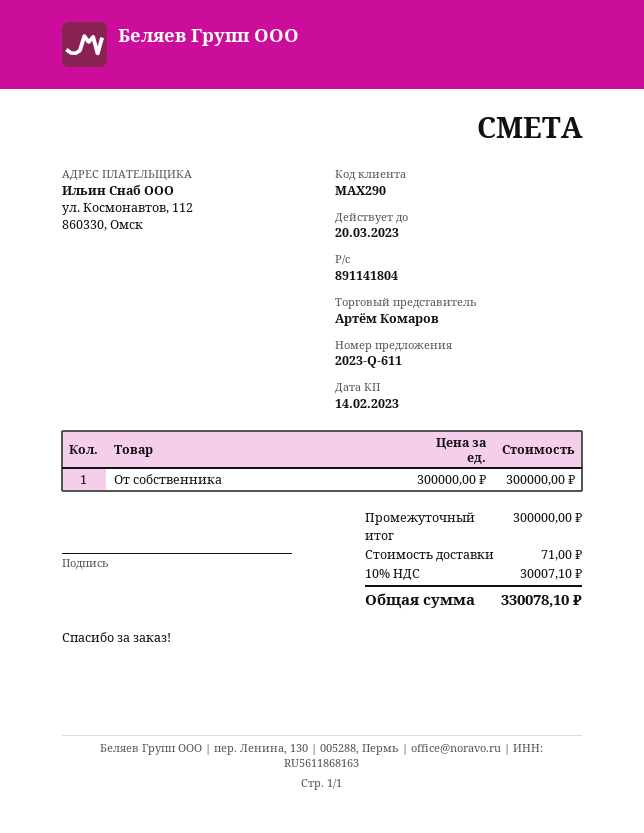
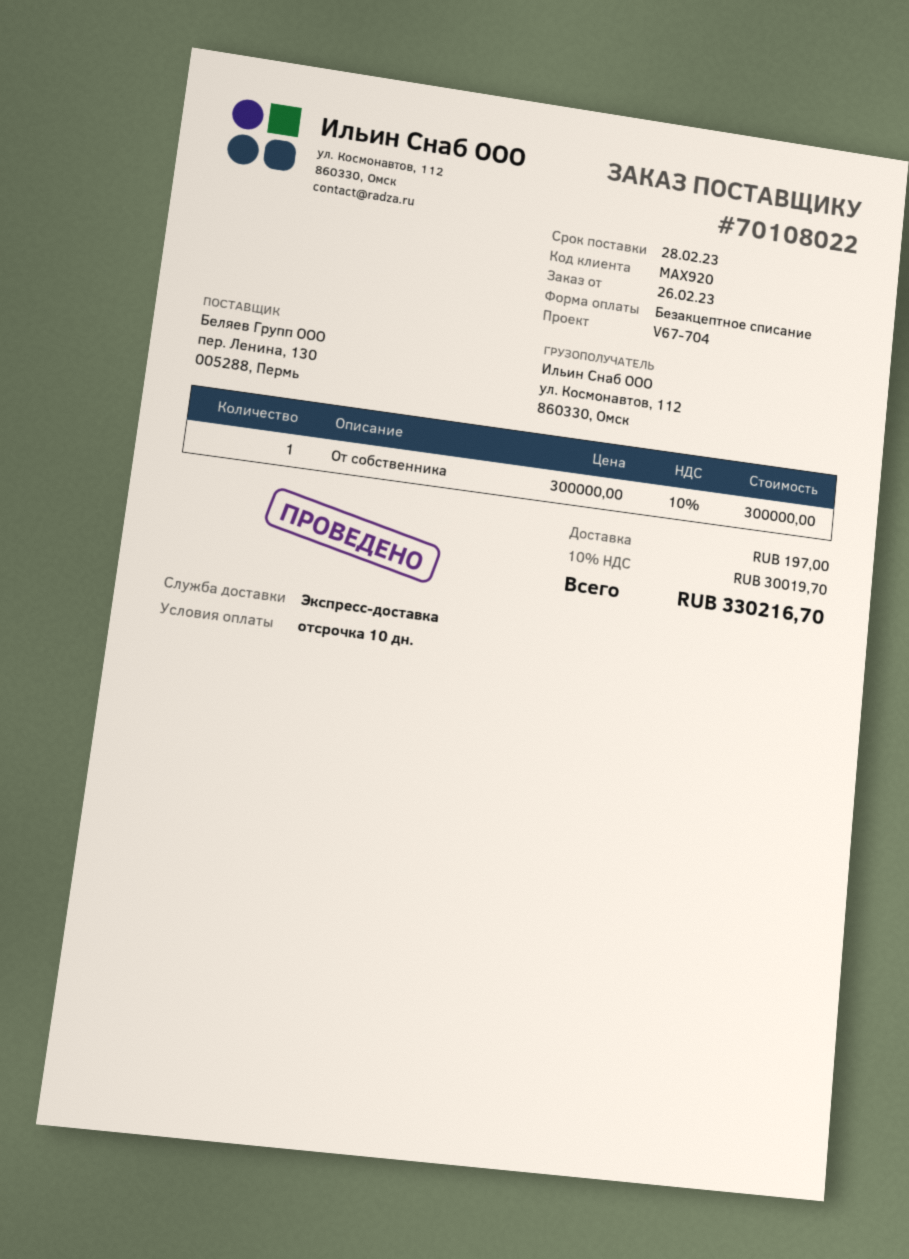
customer number: MAX290 -> MAX920
shipping: 71.00 -> 197.00
tax: 10% = 30007.10 -> 10% = 30019.70
total: 330078.10 -> 330216.70

